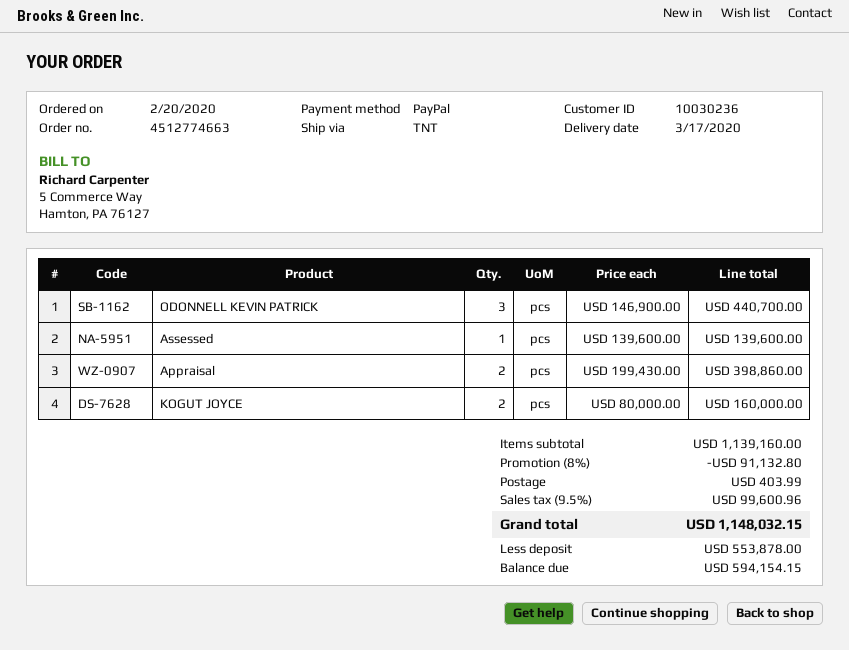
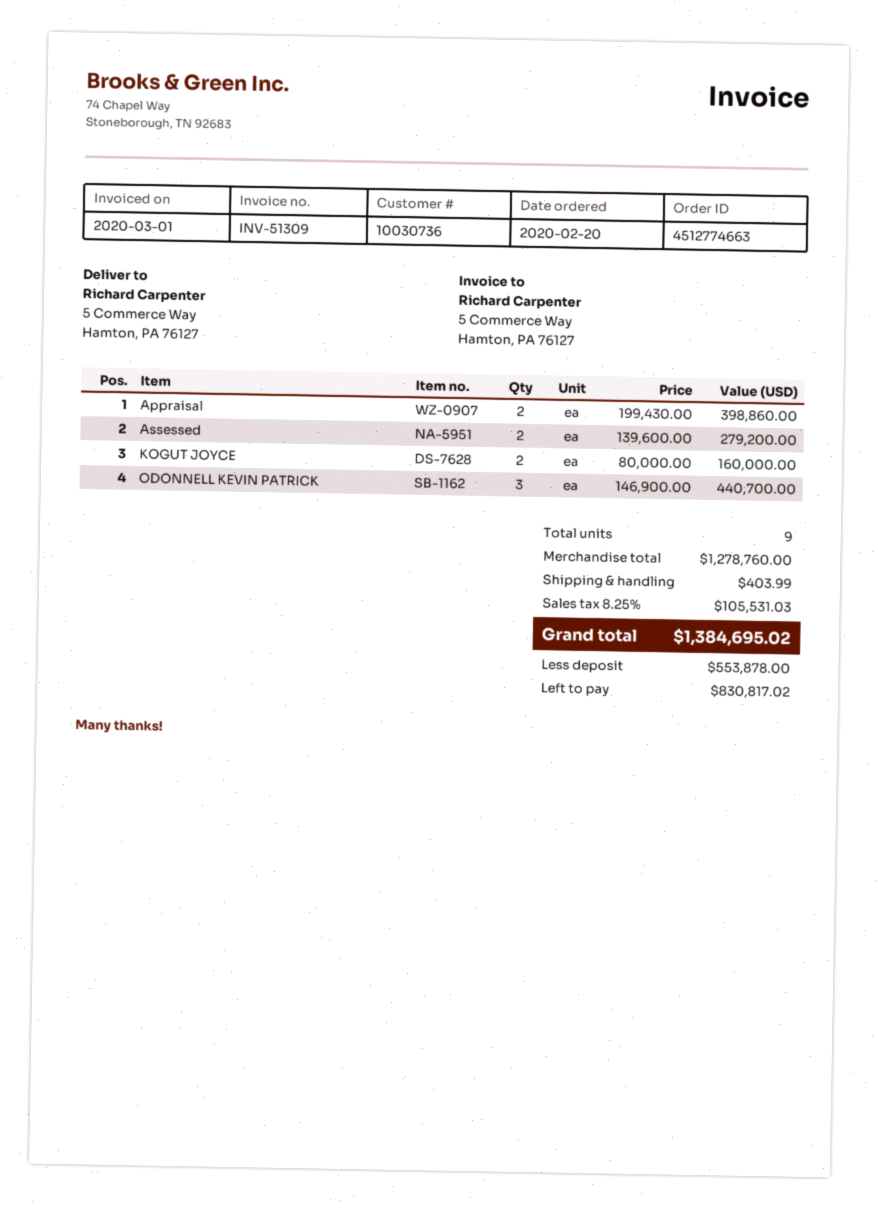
customer number: 10030236 -> 10030736
Assessed: 1 x 139600.00 = 139600.00 -> 2 x 139600.00 = 279200.00
subtotal: 1139160.00 -> 1278760.00
discount: 8% = 91132.80 -> none
tax: 9.5% = 99600.96 -> 8.25% = 105531.03
total: 1148032.15 -> 1384695.02
balance: 594154.15 -> 830817.02

